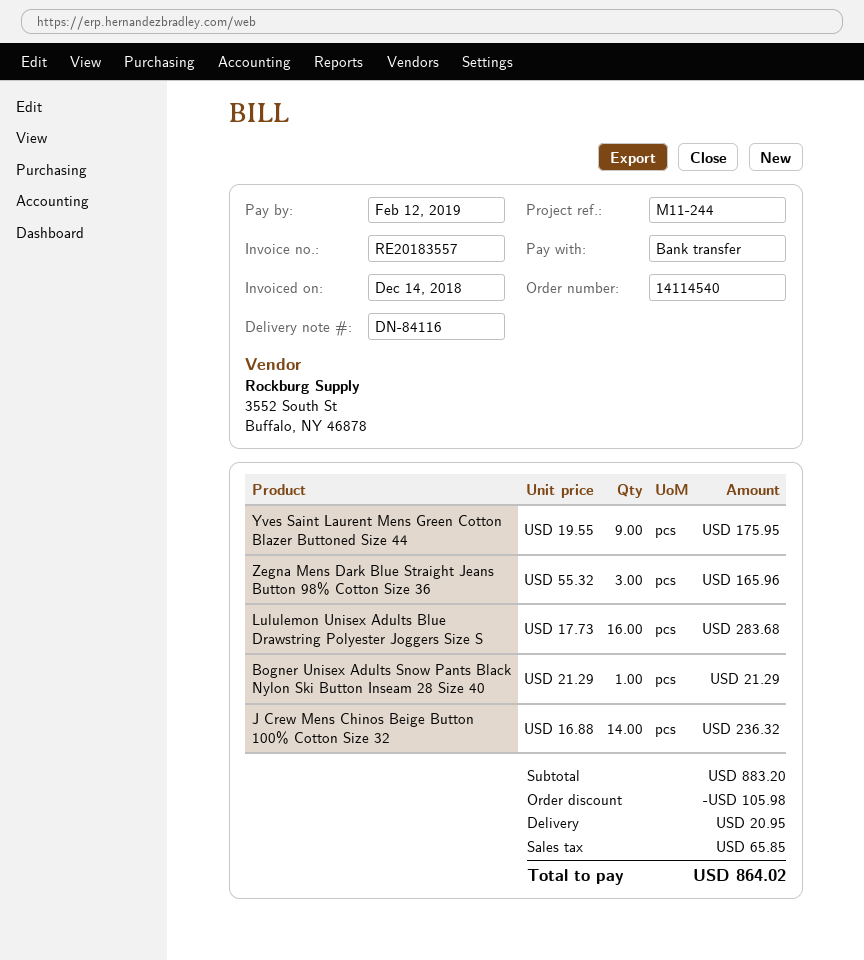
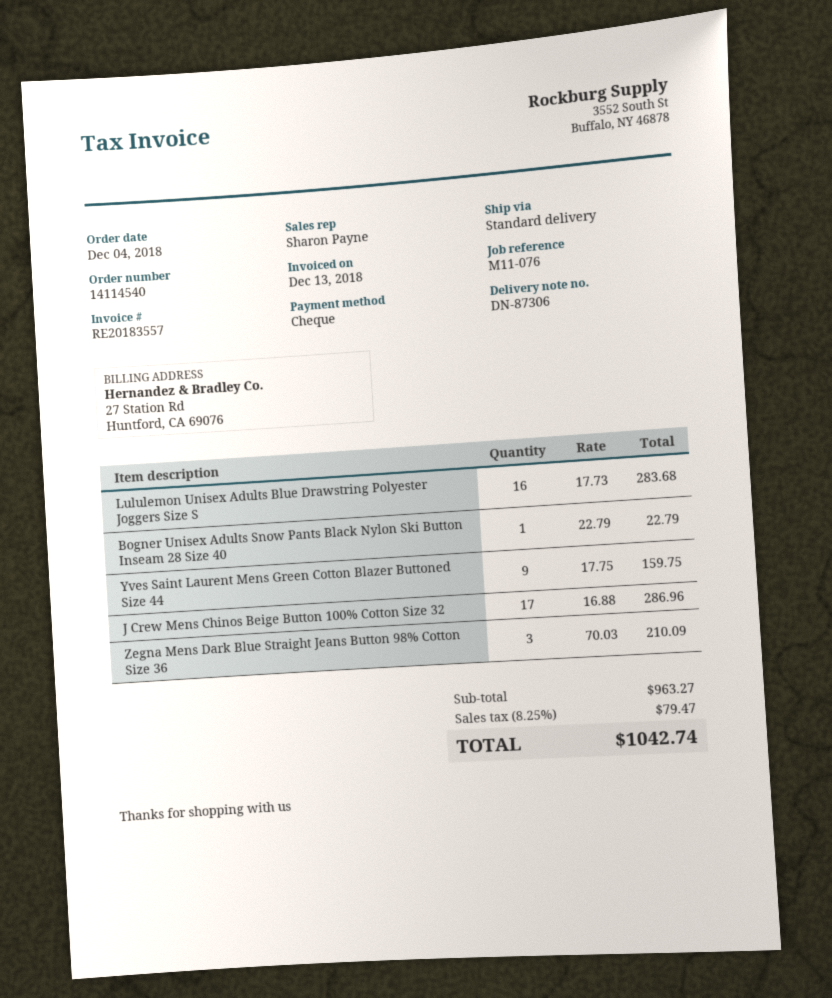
delivery note number: DN-84116 -> DN-87306
invoice date: 2018-12-14 -> 2018-12-13
reference: M11-244 -> M11-076
payment method: bank transfer -> cheque
Yves Saint Laurent Mens Green Cotton Blazer Buttoned Size 44: 9 x 19.55 = 175.95 -> 9 x 17.75 = 159.75
Zegna Mens Dark Blue Straight Jeans Button 98% Cotton Size 36: 3 x 55.32 = 165.96 -> 3 x 70.03 = 210.09
Bogner Unisex Adults Snow Pants Black Nylon Ski Button Inseam 28 Size 40: 1 x 21.29 = 21.29 -> 1 x 22.79 = 22.79
J Crew Mens Chinos Beige Button 100% Cotton Size 32: 14 x 16.88 = 236.32 -> 17 x 16.88 = 286.96
subtotal: 883.20 -> 963.27
discount: 105.98 -> none
shipping: 20.95 -> none
tax: 65.85 -> 79.47
total: 864.02 -> 1042.74

